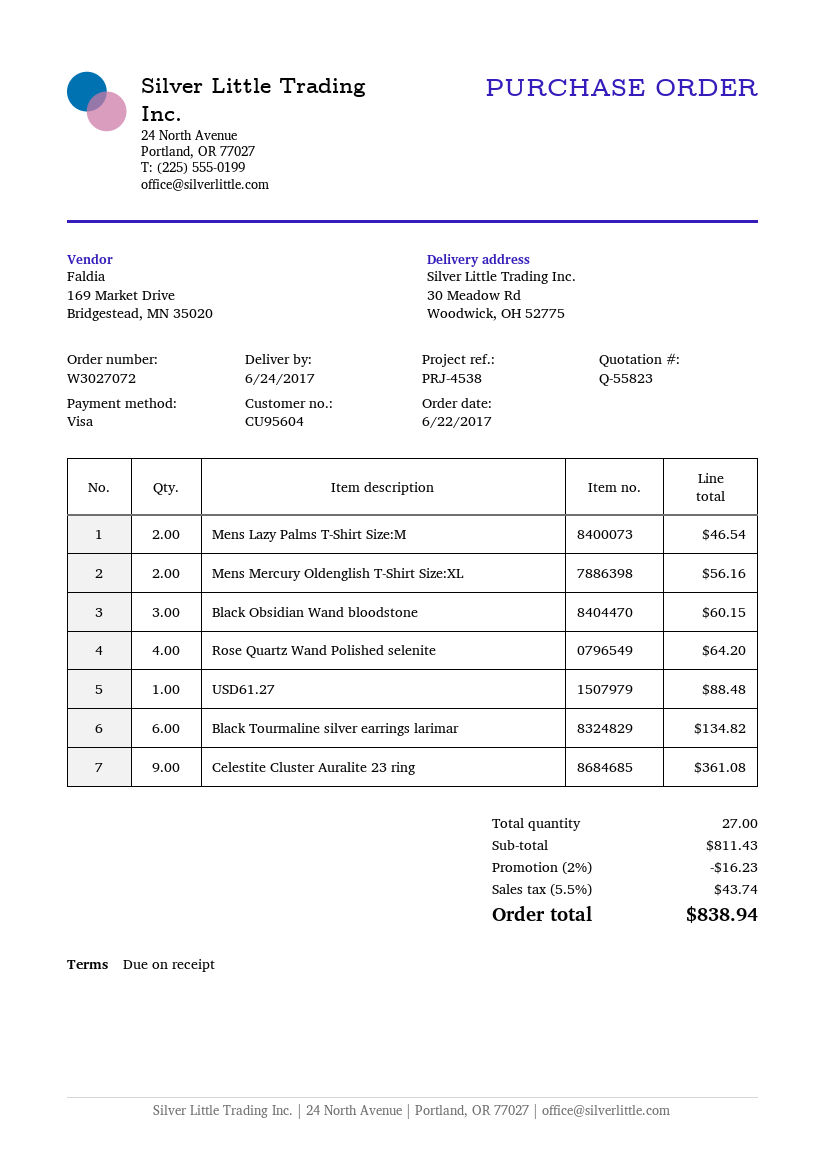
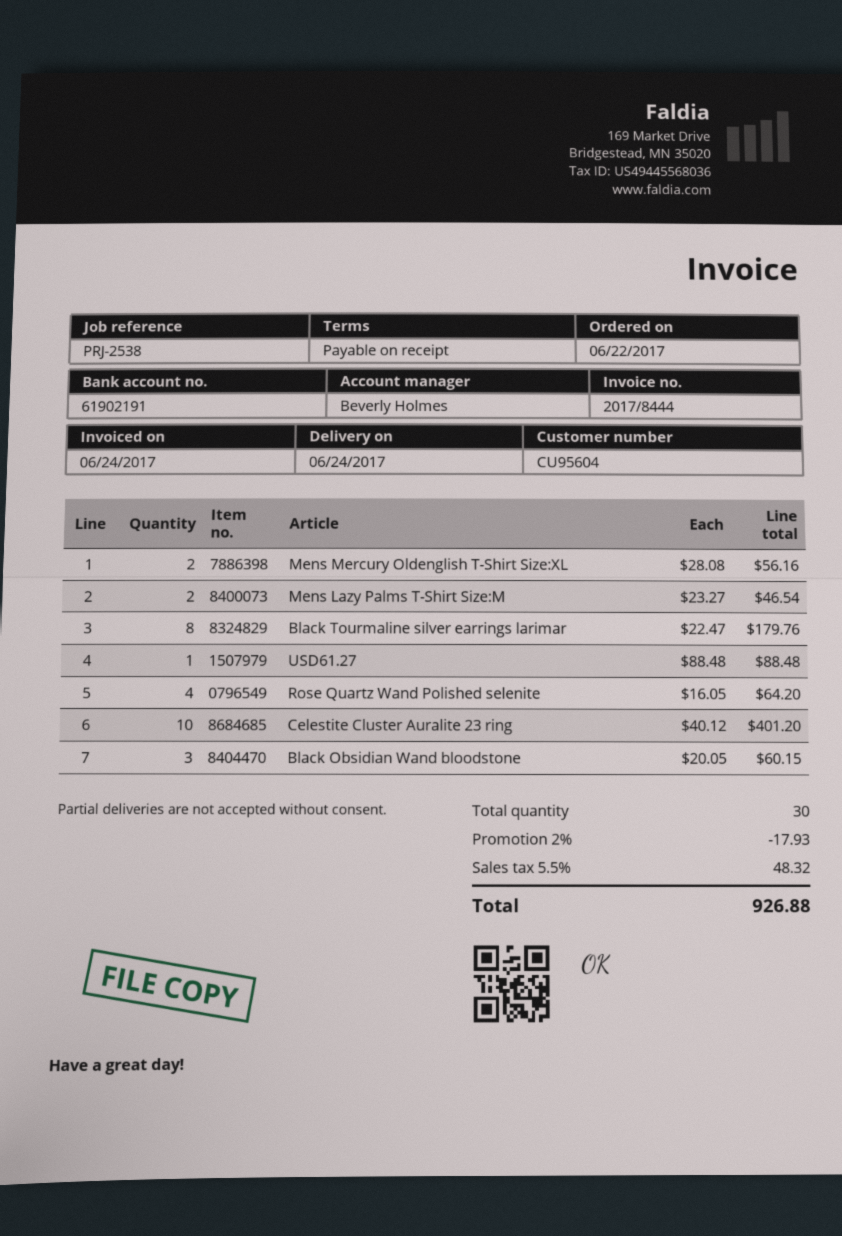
reference: PRJ-4538 -> PRJ-2538
Black Tourmaline silver earrings larimar: 6 for 134.82 -> 8 for 179.76
Celestite Cluster Auralite 23 ring: 9 for 361.08 -> 10 for 401.20
total quantity: 27 -> 30
discount: 2% = 16.23 -> 2% = 17.93
tax: 5.5% = 43.74 -> 5.5% = 48.32
total: 838.94 -> 926.88

